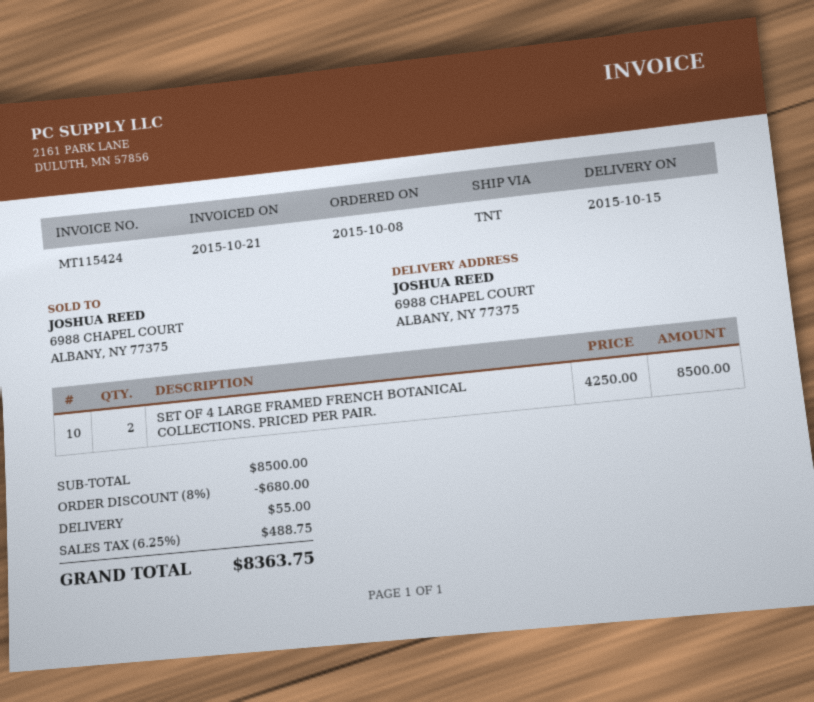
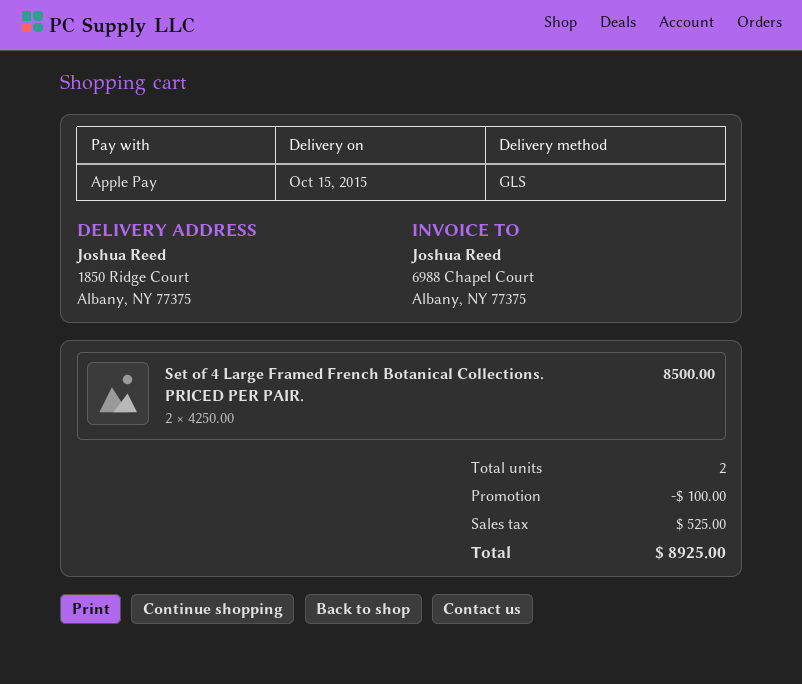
shipping method: TNT -> GLS
ship to: 6988 CHAPEL COURT, ALBANY, NY 77375 -> 1850 Ridge Court, Albany, NY 77375
discount: 680.00 -> 100.00
shipping: 55.00 -> none
tax: 488.75 -> 525.00
total: 8363.75 -> 8925.00

